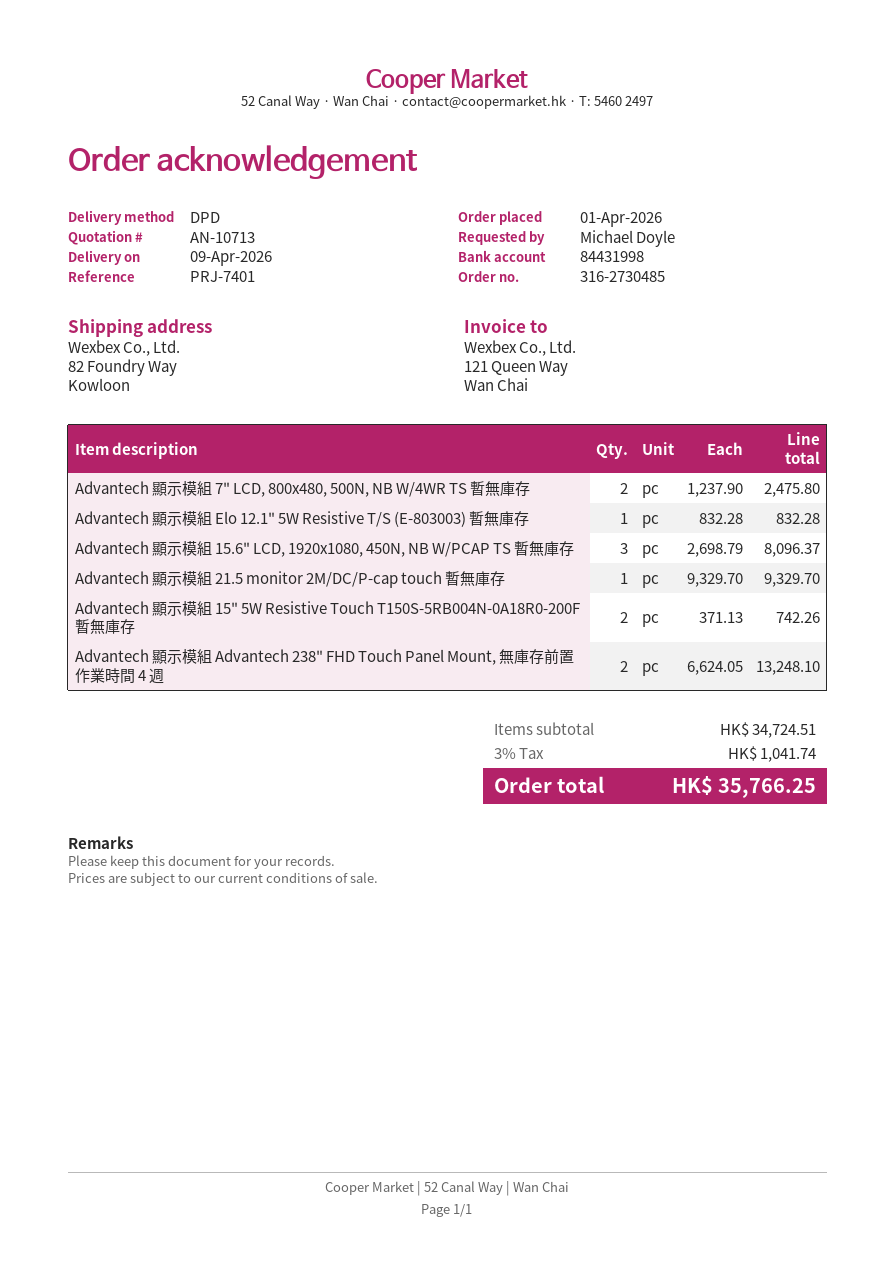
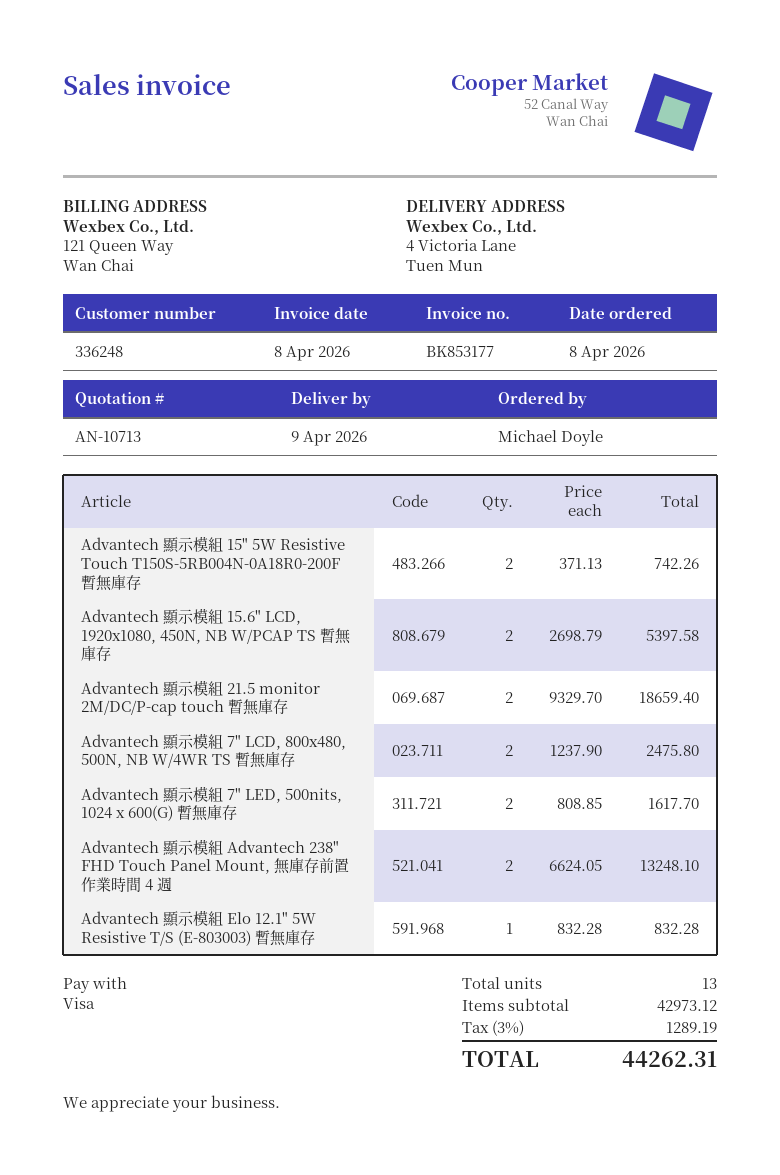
order date: 2026-04-01 -> 2026-04-08
ship to: 82 Foundry Way, Kowloon -> 4 Victoria Lane, Tuen Mun
Advantech 顯示模組 15.6" LCD, 1920x1080, 450N, NB W/PCAP TS 暫無庫存: 3 x 2698.79 = 8096.37 -> 2 x 2698.79 = 5397.58
Advantech 顯示模組 21.5 monitor 2M/DC/P-cap touch 暫無庫存: 1 x 9329.70 = 9329.70 -> 2 x 9329.70 = 18659.40
Advantech 顯示模組 7" LED, 500nits, 1024 x 600(G) 暫無庫存: none -> 2 x 808.85 = 1617.70
subtotal: 34724.51 -> 42973.12
tax: 3% = 1041.74 -> 3% = 1289.19
total: 35766.25 -> 44262.31

